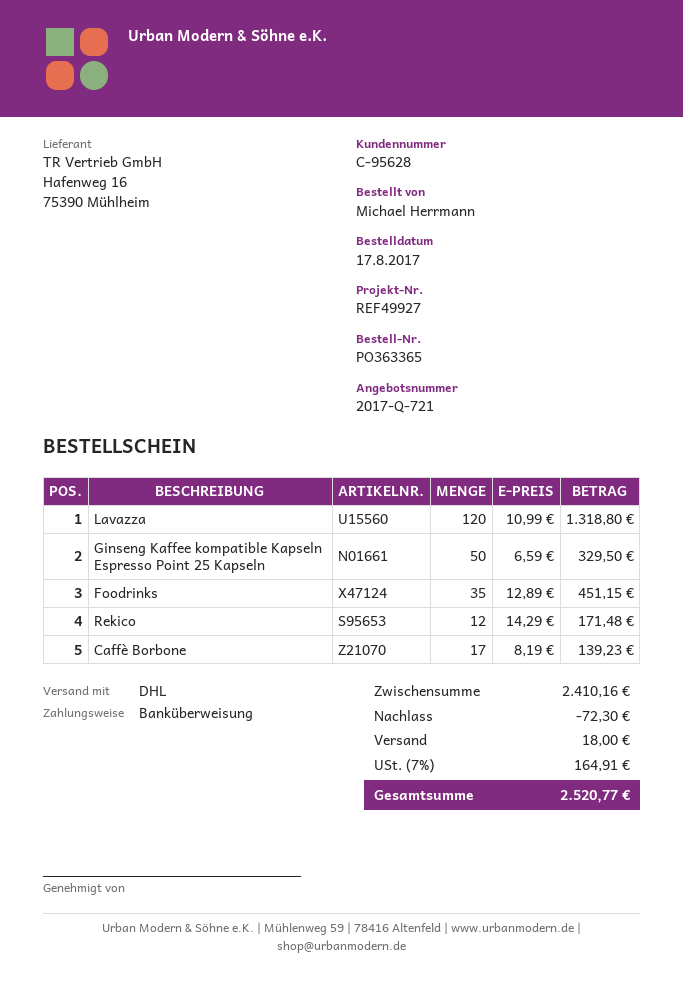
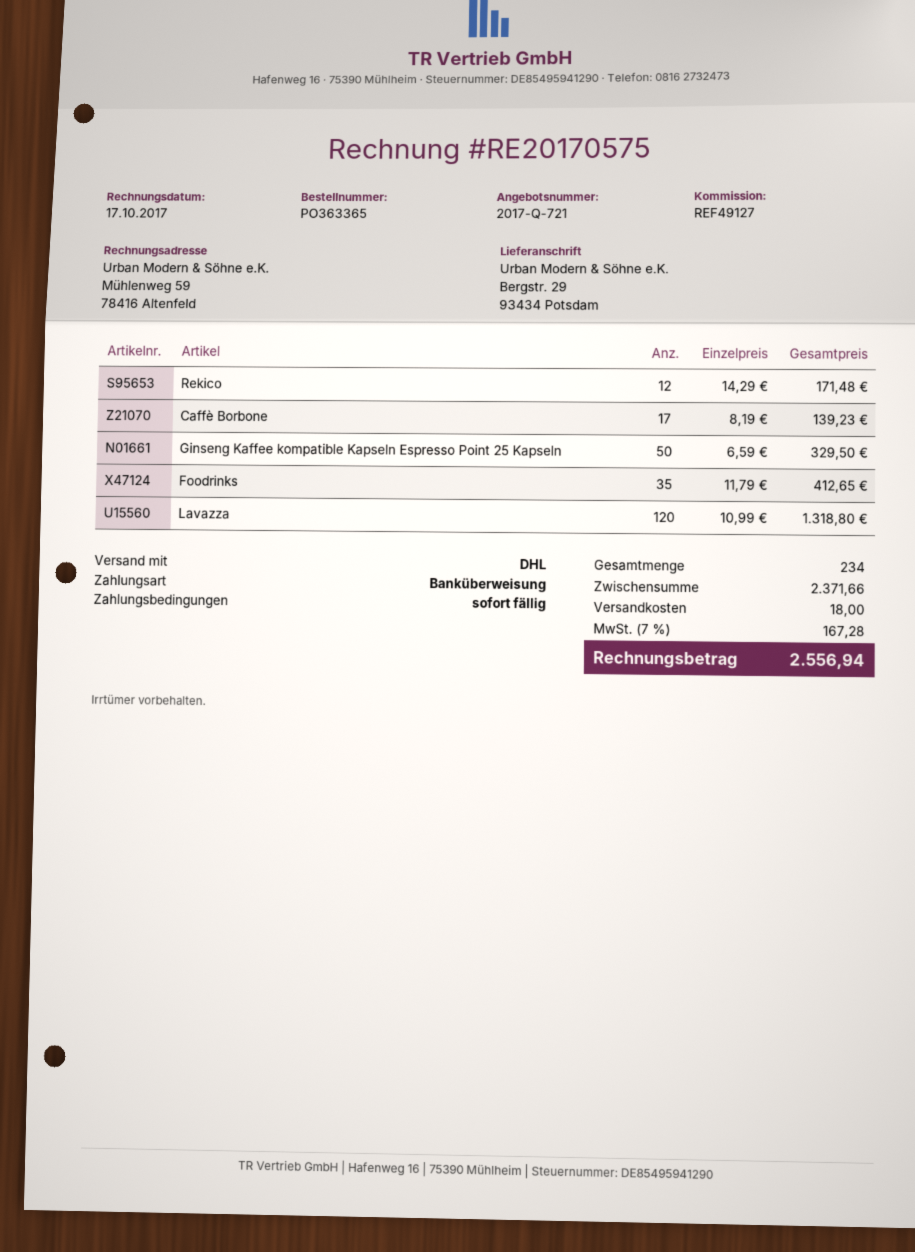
reference: REF49927 -> REF49127
Foodrinks: 35 x 12.89 = 451.15 -> 35 x 11.79 = 412.65
subtotal: 2410.16 -> 2371.66
discount: 72.30 -> none
tax: 7% = 164.91 -> 7% = 167.28
total: 2520.77 -> 2556.94

